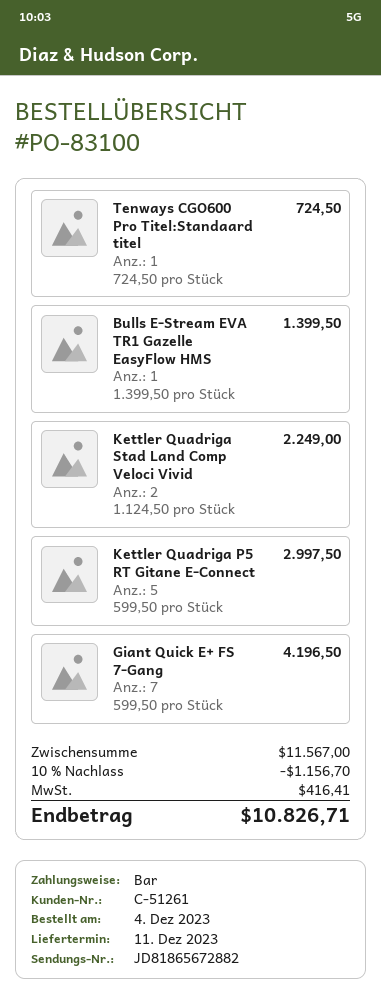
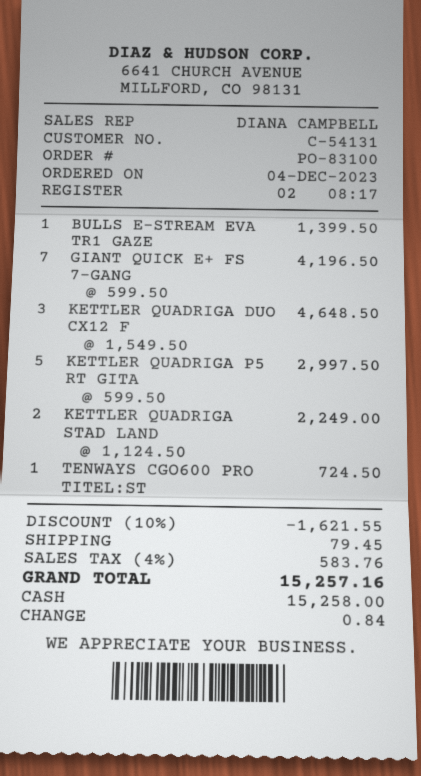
customer number: C-51261 -> C-54131
KETTLER QUADRIGA DUO CX12 F: none -> 3 x 1549.50 = 4648.50
discount: 10% = 1156.70 -> 10% = 1621.55
shipping: none -> 79.45
tax: 416.41 -> 583.76
total: 10826.71 -> 15257.16

